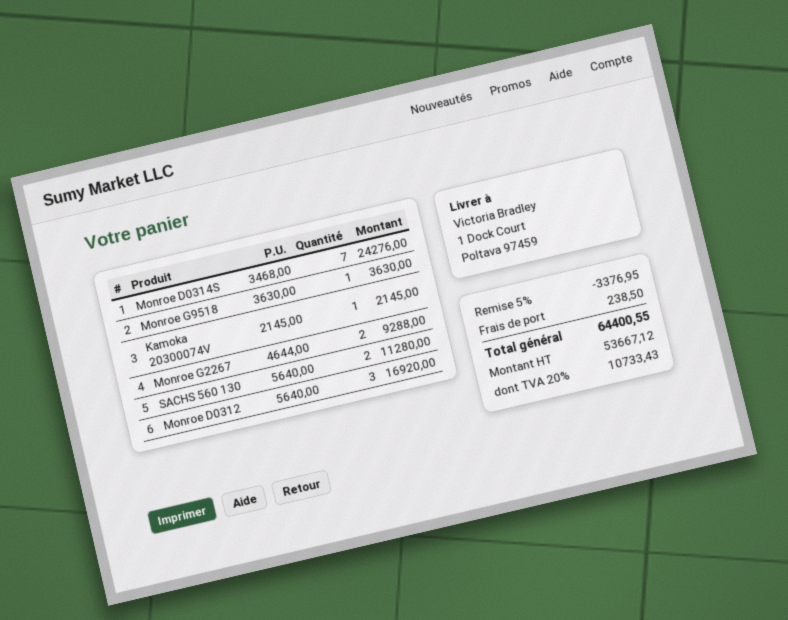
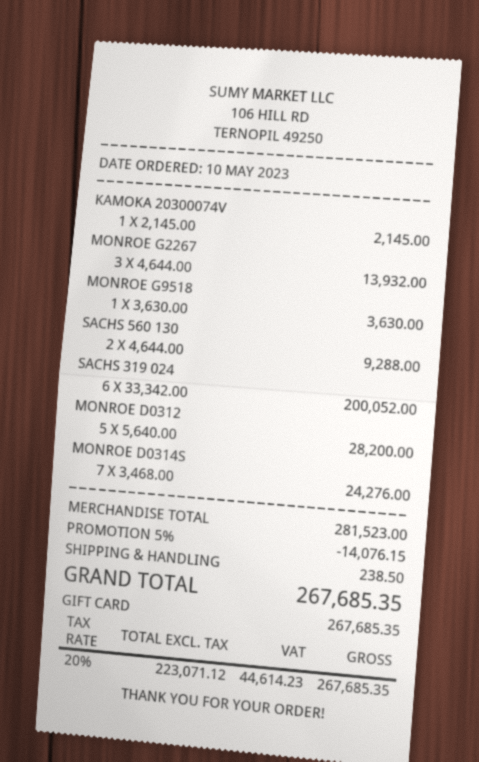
Monroe G2267: 2 x 4644.00 = 9288.00 -> 3 x 4644.00 = 13932.00
SACHS 560 130: 2 x 5640.00 = 11280.00 -> 2 x 4644.00 = 9288.00
Monroe D0312: 3 x 5640.00 = 16920.00 -> 5 x 5640.00 = 28200.00
SACHS 319 024: none -> 6 x 33342.00 = 200052.00
discount: 5% = 3376.95 -> 5% = 14076.15
net: 53667.12 -> 223071.12
tax: 20% = 10733.43 -> 20% = 44614.23
total: 64400.55 -> 267685.35

